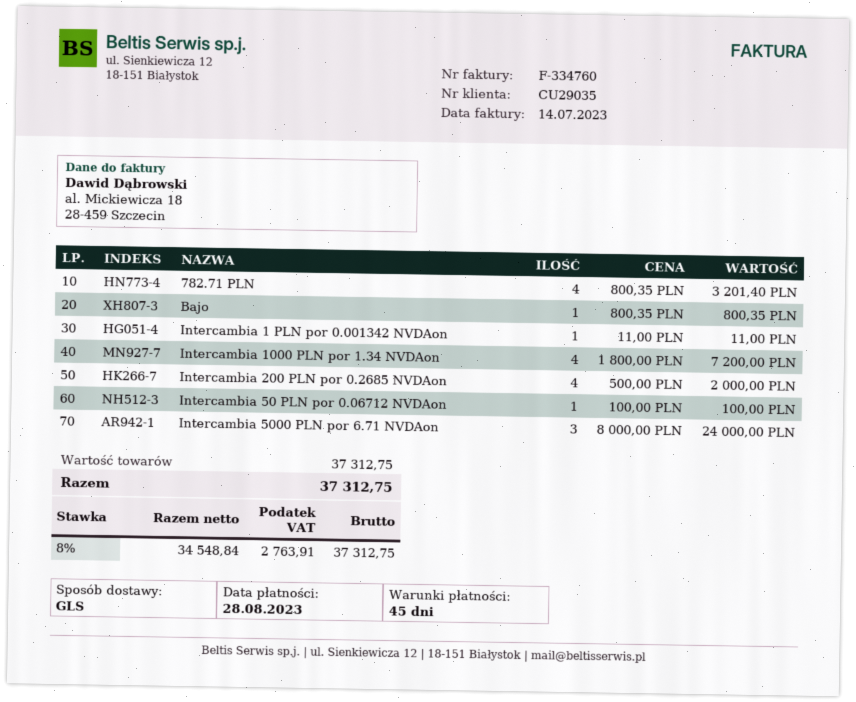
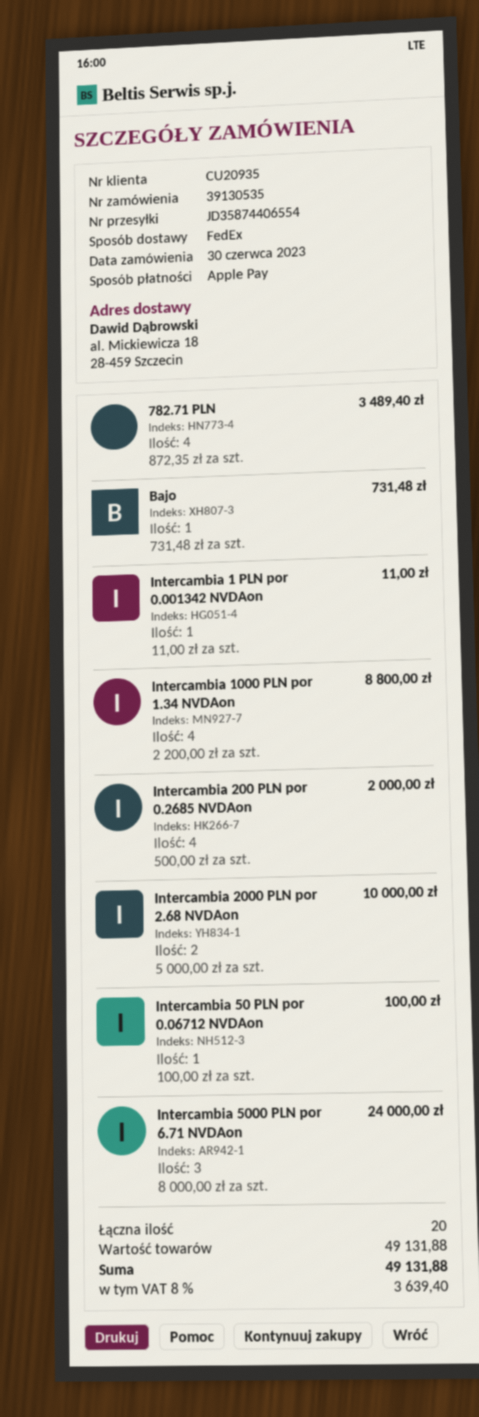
customer number: CU29035 -> CU20935
shipping method: GLS -> FedEx
782.71 PLN: 4 x 800.35 = 3201.40 -> 4 x 872.35 = 3489.40
Bajo: 1 x 800.35 = 800.35 -> 1 x 731.48 = 731.48
Intercambia 1000 PLN por 1.34 NVDAon: 4 x 1800.00 = 7200.00 -> 4 x 2200.00 = 8800.00
Intercambia 2000 PLN por 2.68 NVDAon: none -> 2 x 5000.00 = 10000.00
subtotal: 37312.75 -> 49131.88
tax: 8% = 2763.91 -> 8% = 3639.40
total: 37312.75 -> 49131.88

